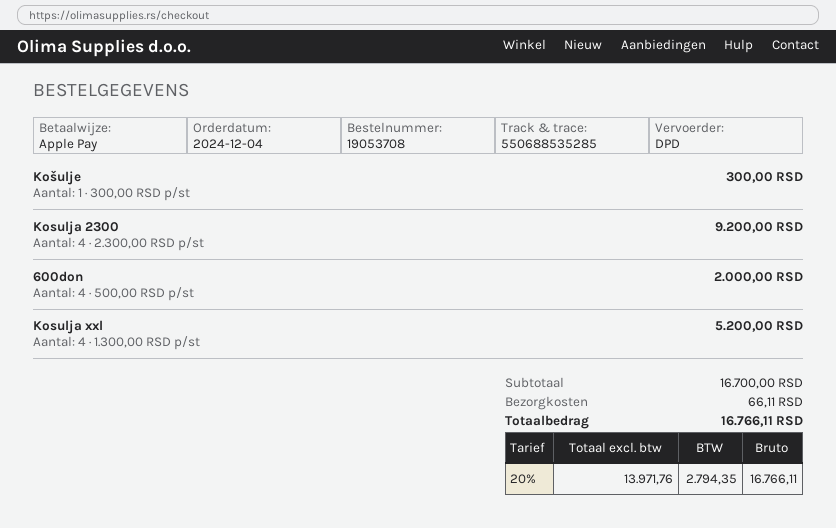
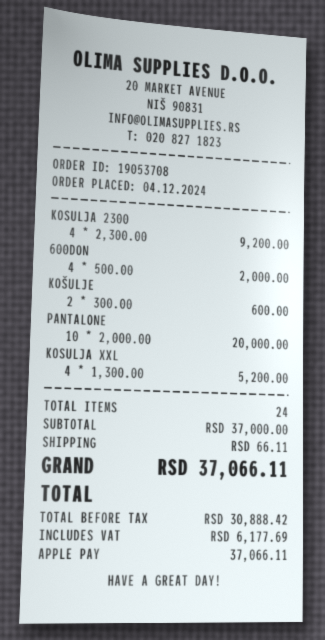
Košulje: 1 x 300.00 = 300.00 -> 2 x 300.00 = 600.00
PANTALONE: none -> 10 x 2000.00 = 20000.00
subtotal: 16700.00 -> 37000.00
net: 13971.76 -> 30888.42
tax: 2794.35 -> 6177.69
total: 16766.11 -> 37066.11

